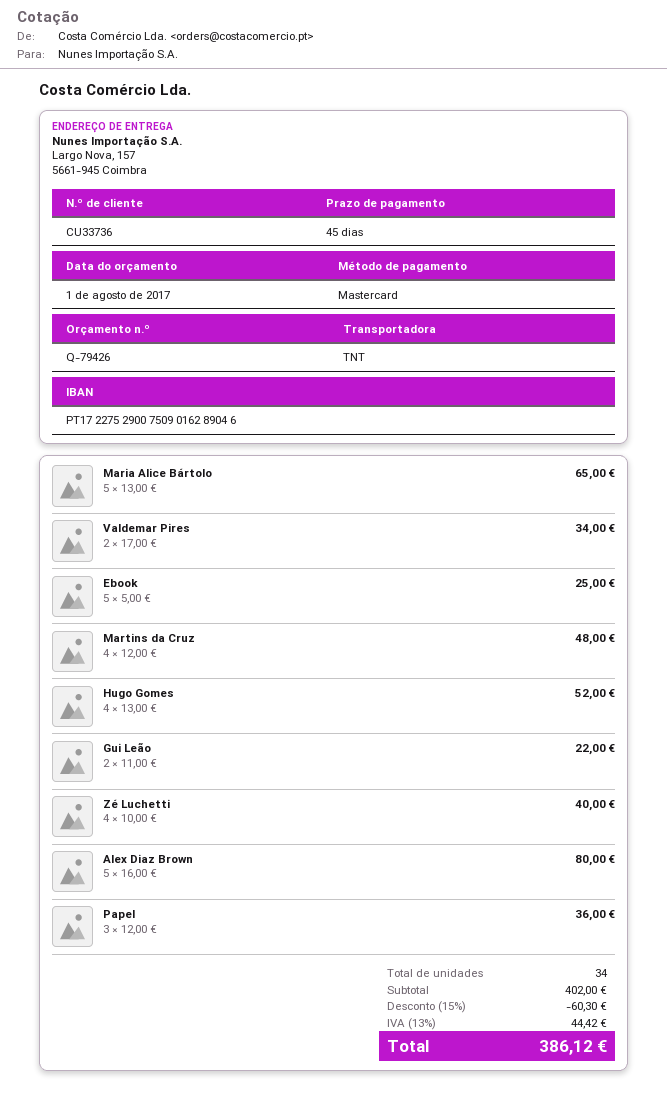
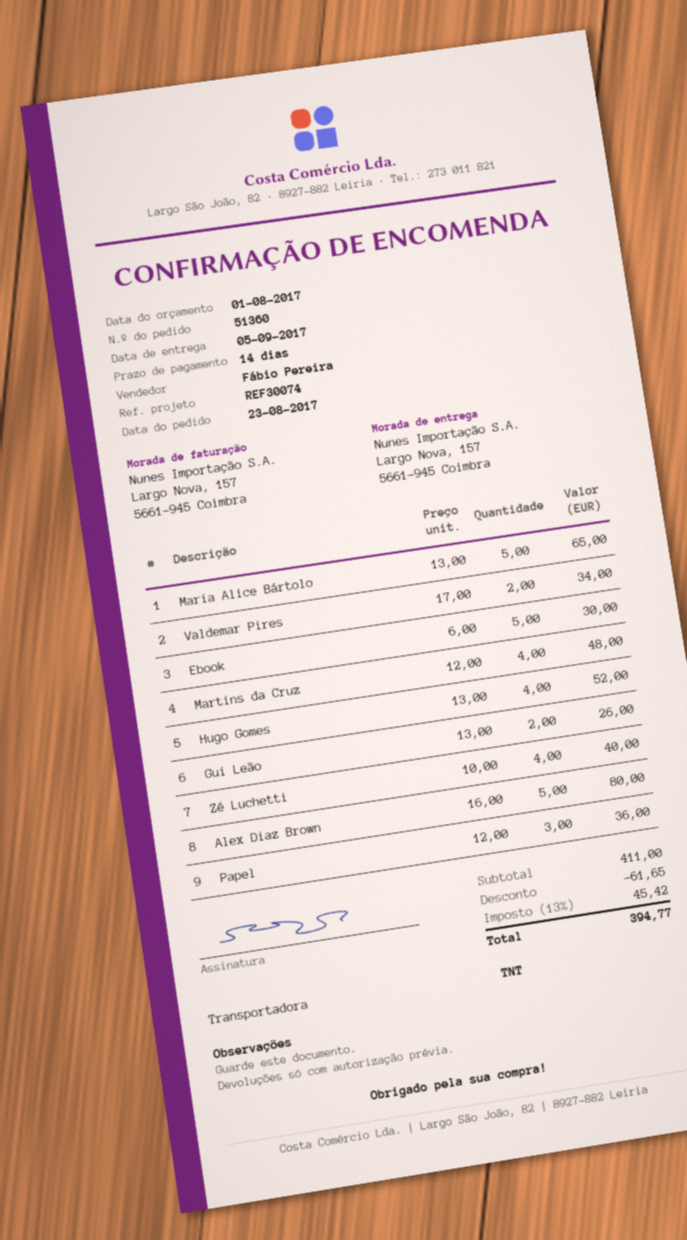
payment terms: 45 days -> 14 days
Ebook: 5 x 5.00 = 25.00 -> 5 x 6.00 = 30.00
Gui Leão: 2 x 11.00 = 22.00 -> 2 x 13.00 = 26.00
subtotal: 402.00 -> 411.00
discount: 60.30 -> 61.65
tax: 13% = 44.42 -> 13% = 45.42
total: 386.12 -> 394.77

